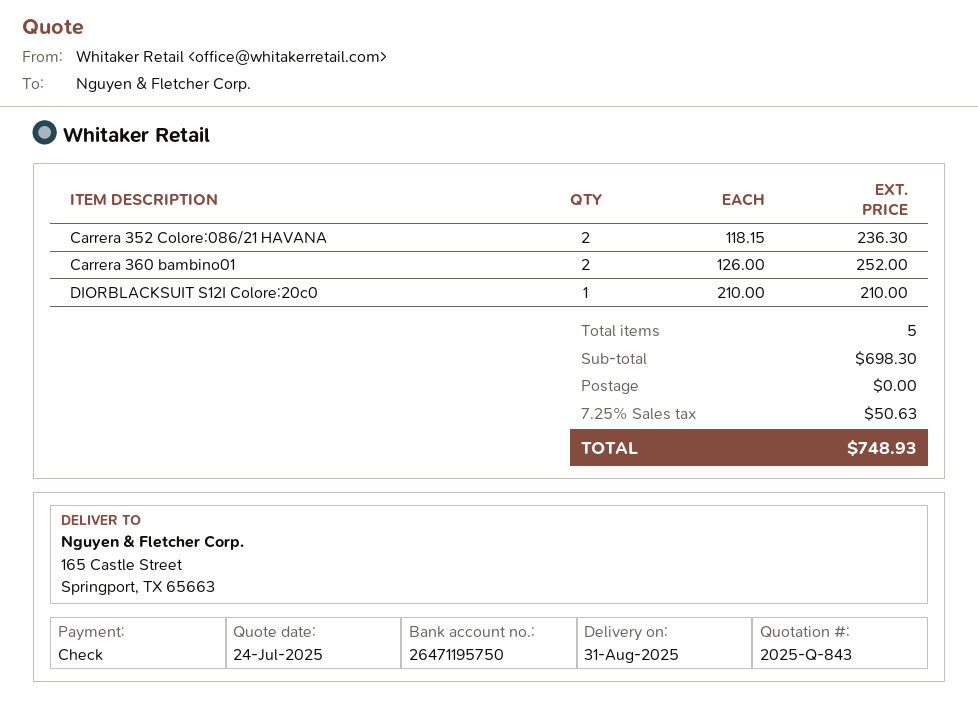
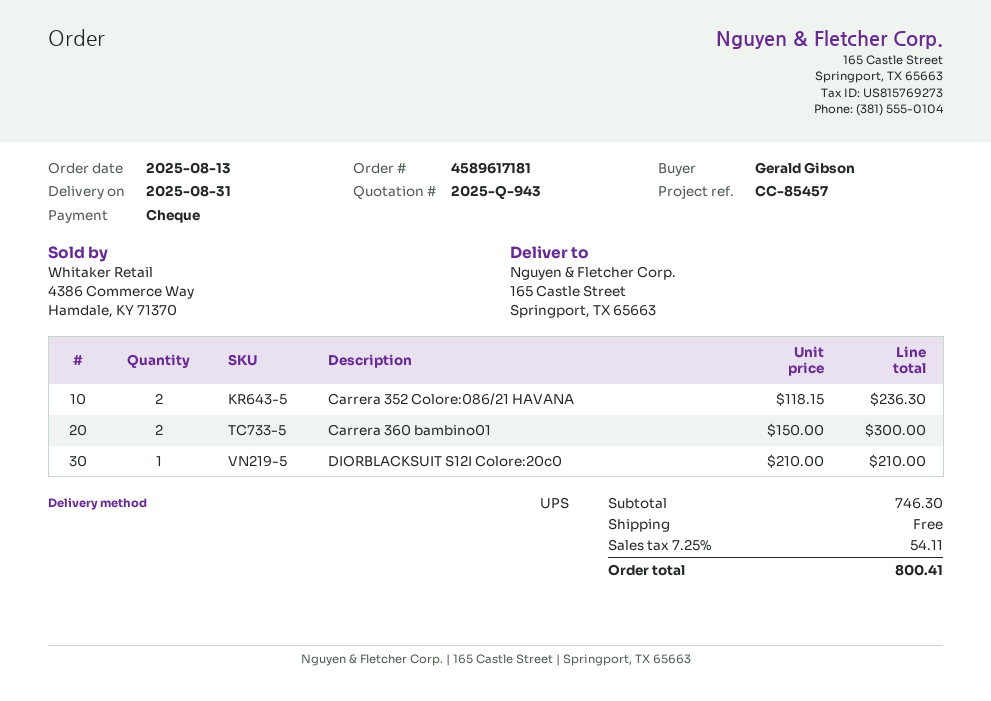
quote number: 2025-Q-843 -> 2025-Q-943
Carrera 360 bambino01: 2 x 126.00 = 252.00 -> 2 x 150.00 = 300.00
subtotal: 698.30 -> 746.30
tax: 7.25% = 50.63 -> 7.25% = 54.11
total: 748.93 -> 800.41

